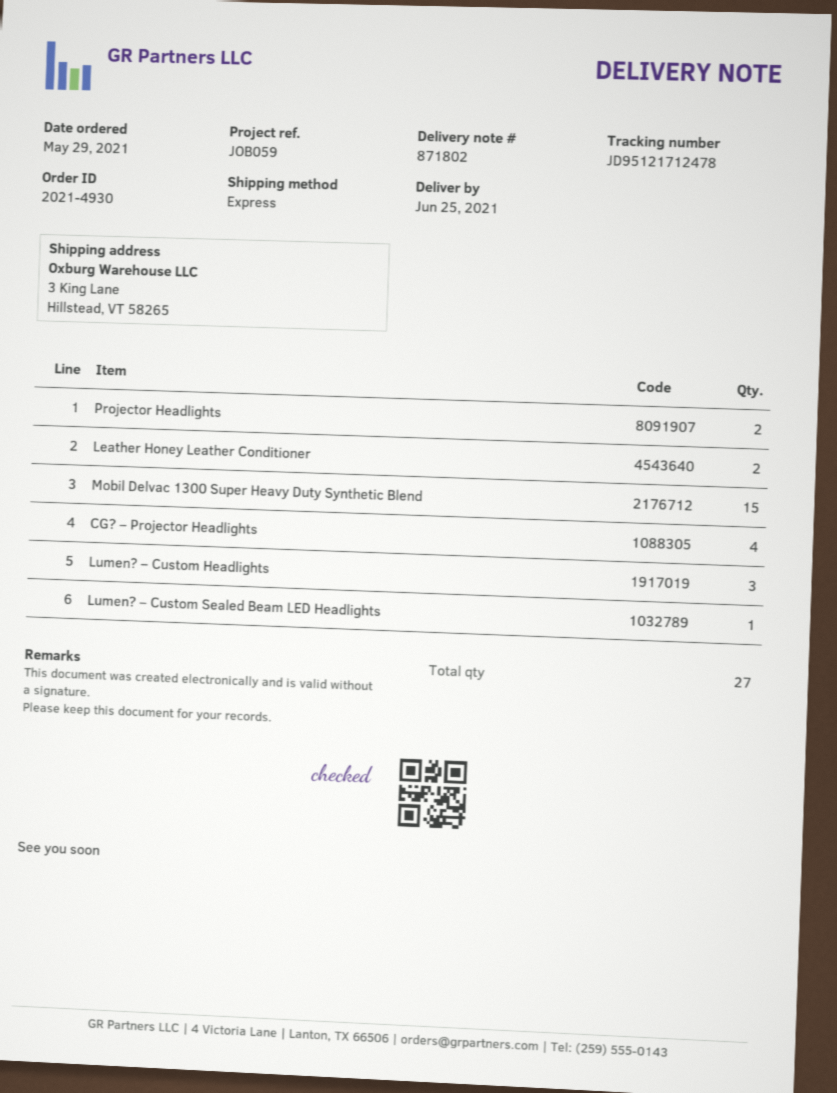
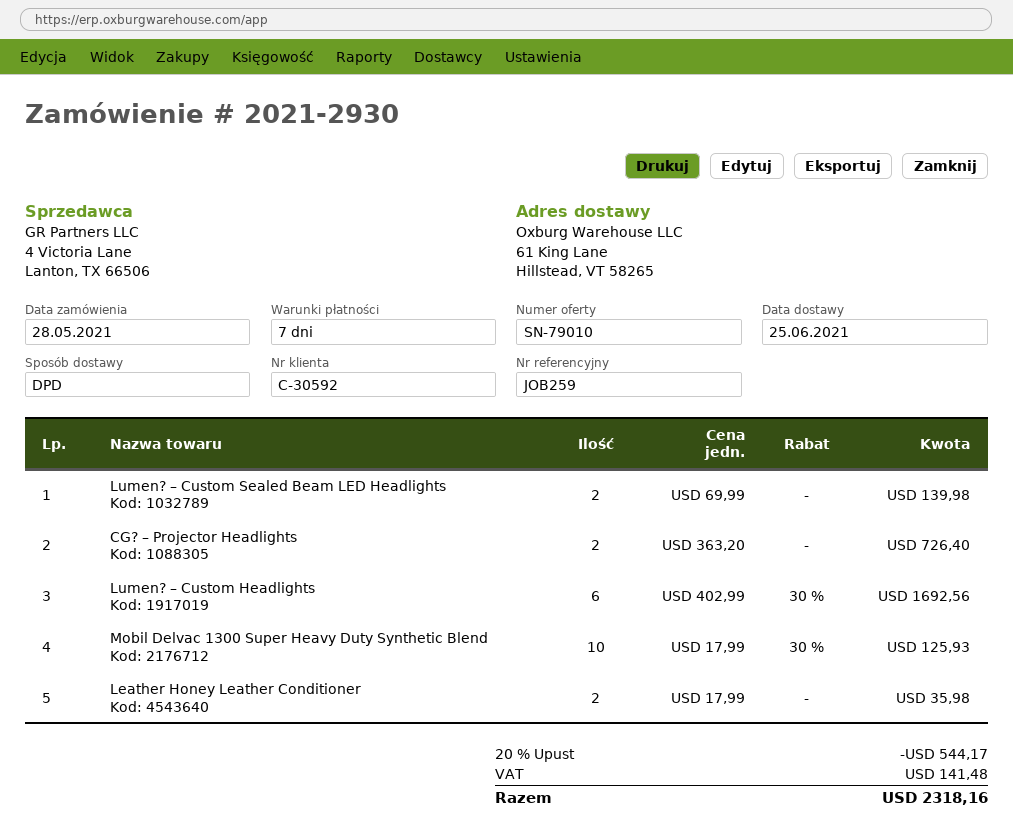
order number: 2021-4930 -> 2021-2930
order date: 2021-05-29 -> 2021-05-28
reference: JOB059 -> JOB259
shipping method: express -> DPD
ship to: 3 King Lane, Hillstead, VT 58265 -> 61 King Lane, Hillstead, VT 58265
Projector Headlights: 2 -> none
Mobil Delvac 1300 Super Heavy Duty Synthetic Blend: 15 -> 10
CG? – Projector Headlights: 4 -> 2
Lumen? – Custom Headlights: 3 -> 6
Lumen? – Custom Sealed Beam LED Headlights: 1 -> 2

